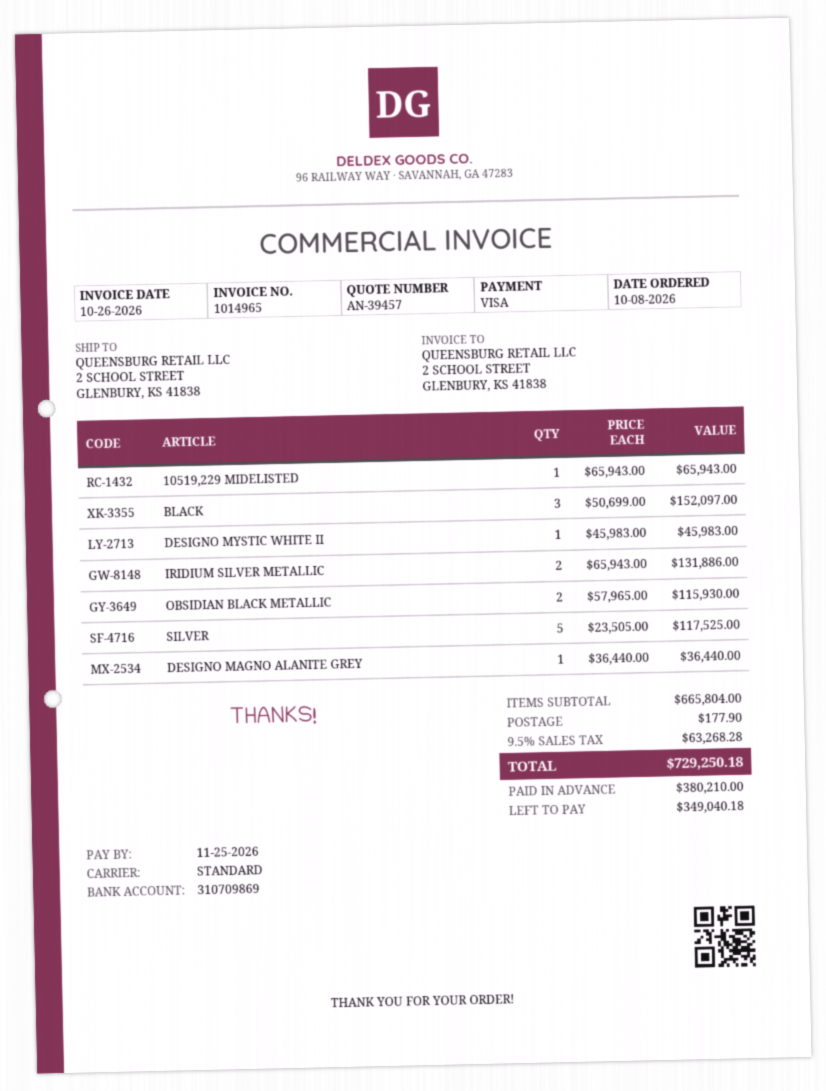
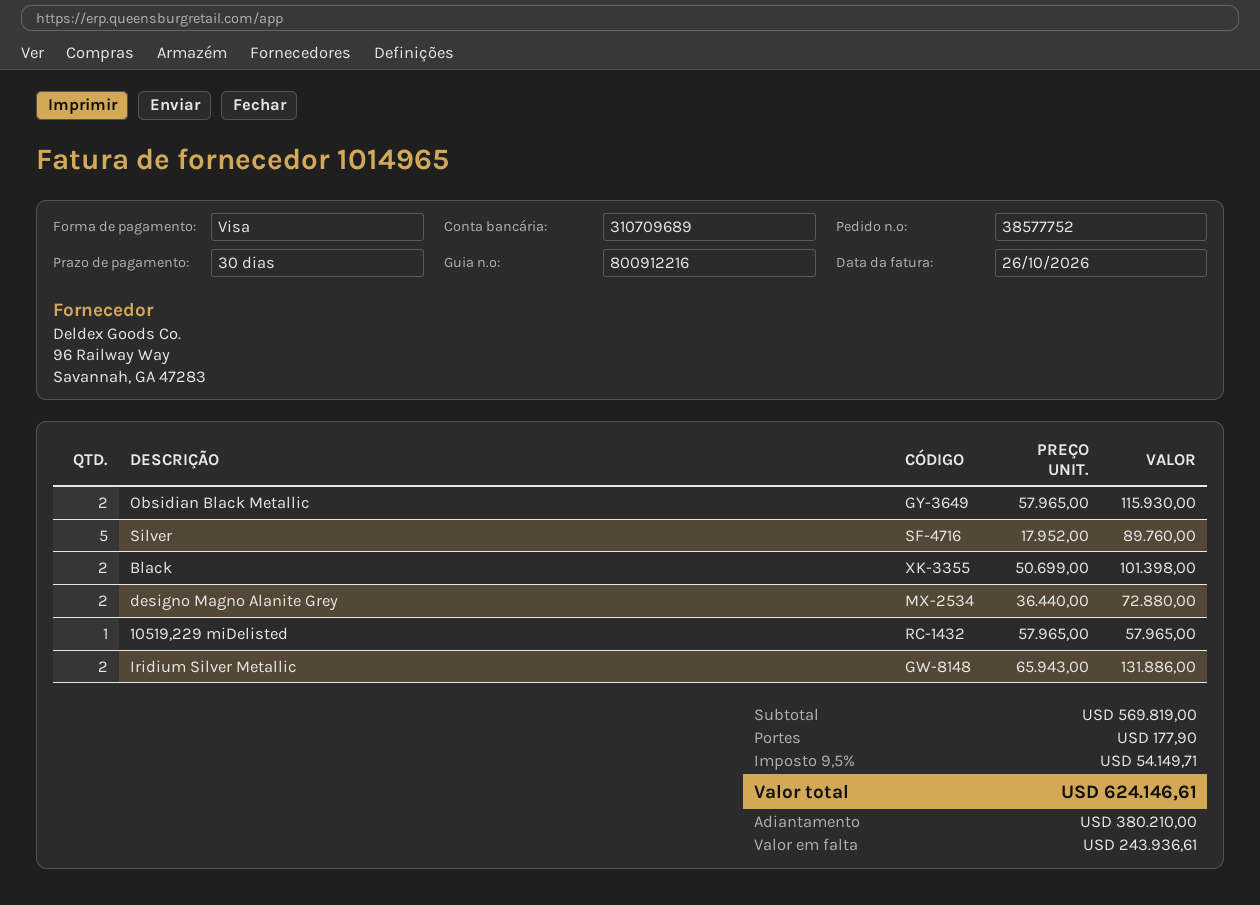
bank account: 310709869 -> 310709689
10519,229 MIDELISTED: 1 x 65943.00 = 65943.00 -> 1 x 57965.00 = 57965.00
BLACK: 3 x 50699.00 = 152097.00 -> 2 x 50699.00 = 101398.00
DESIGNO MYSTIC WHITE II: 1 x 45983.00 = 45983.00 -> none
SILVER: 5 x 23505.00 = 117525.00 -> 5 x 17952.00 = 89760.00
DESIGNO MAGNO ALANITE GREY: 1 x 36440.00 = 36440.00 -> 2 x 36440.00 = 72880.00
subtotal: 665804.00 -> 569819.00
tax: 9.5% = 63268.28 -> 9.5% = 54149.71
total: 729250.18 -> 624146.61
balance: 349040.18 -> 243936.61

